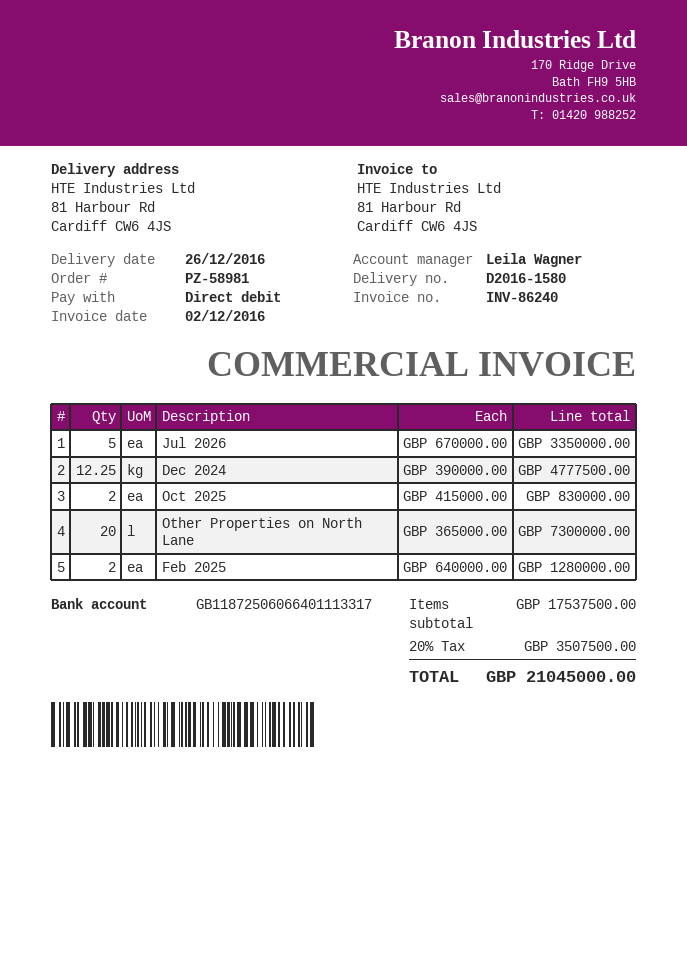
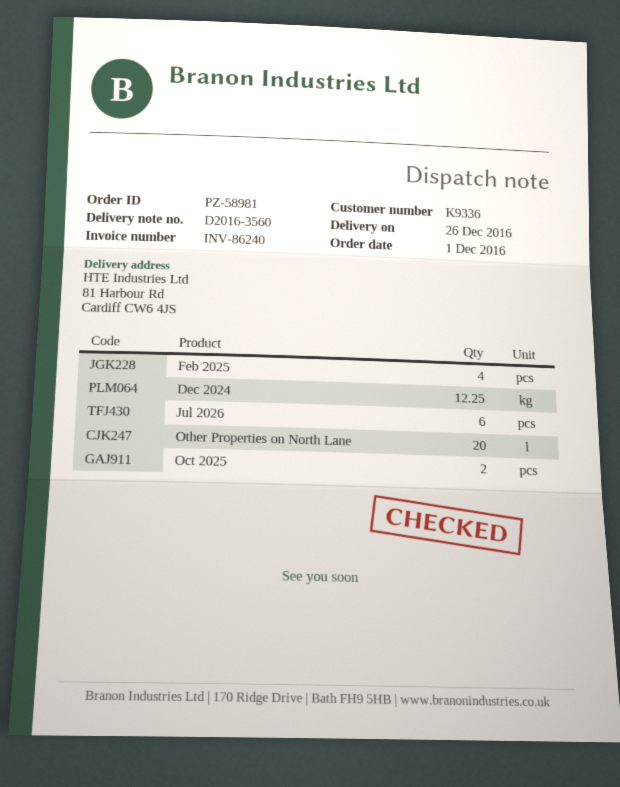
delivery note number: D2016-1580 -> D2016-3560
Jul 2026: 5 -> 6
Feb 2025: 2 -> 4

